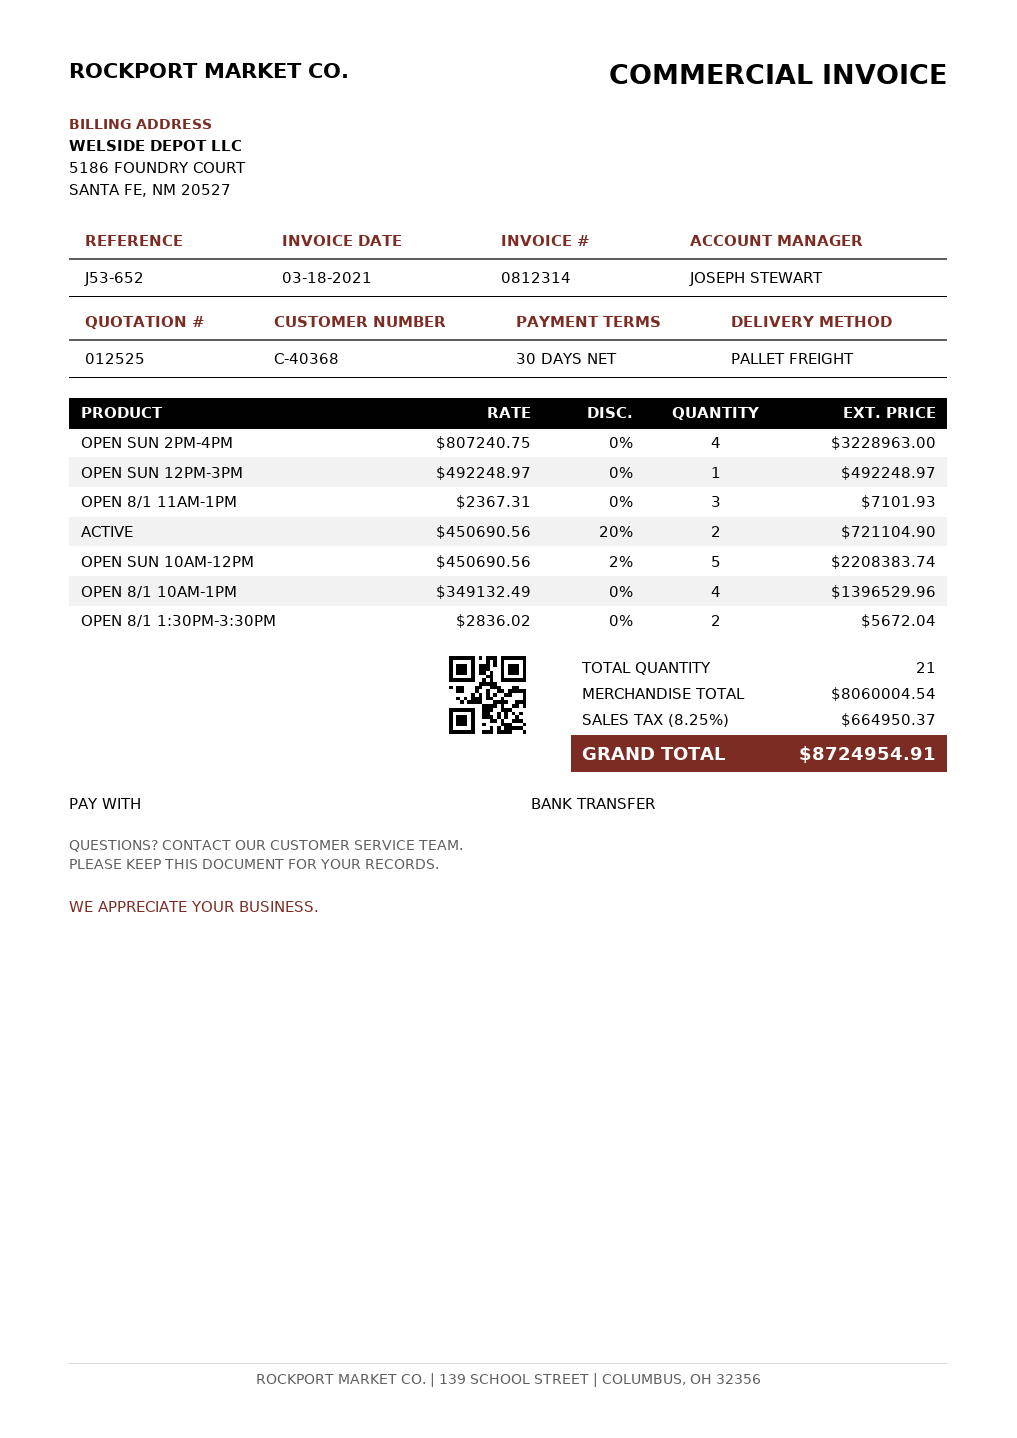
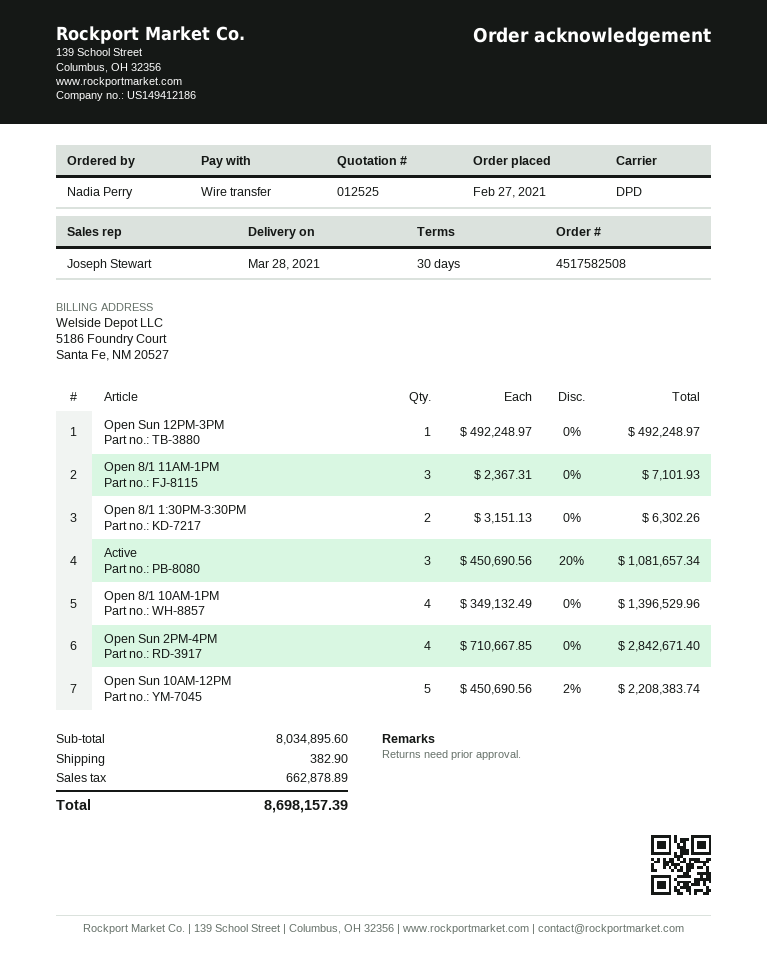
shipping method: pallet freight -> DPD
OPEN SUN 2PM-4PM: 4 x 807240.75 = 3228963.00 -> 4 x 710667.85 = 2842671.40
ACTIVE: 2 x 450690.56 - 20% = 721104.90 -> 3 x 450690.56 - 20% = 1081657.34
OPEN 8/1 1:30PM-3:30PM: 2 x 2836.02 = 5672.04 -> 2 x 3151.13 = 6302.26
subtotal: 8060004.54 -> 8034895.60
shipping: none -> 382.90
tax: 664950.37 -> 662878.89
total: 8724954.91 -> 8698157.39

